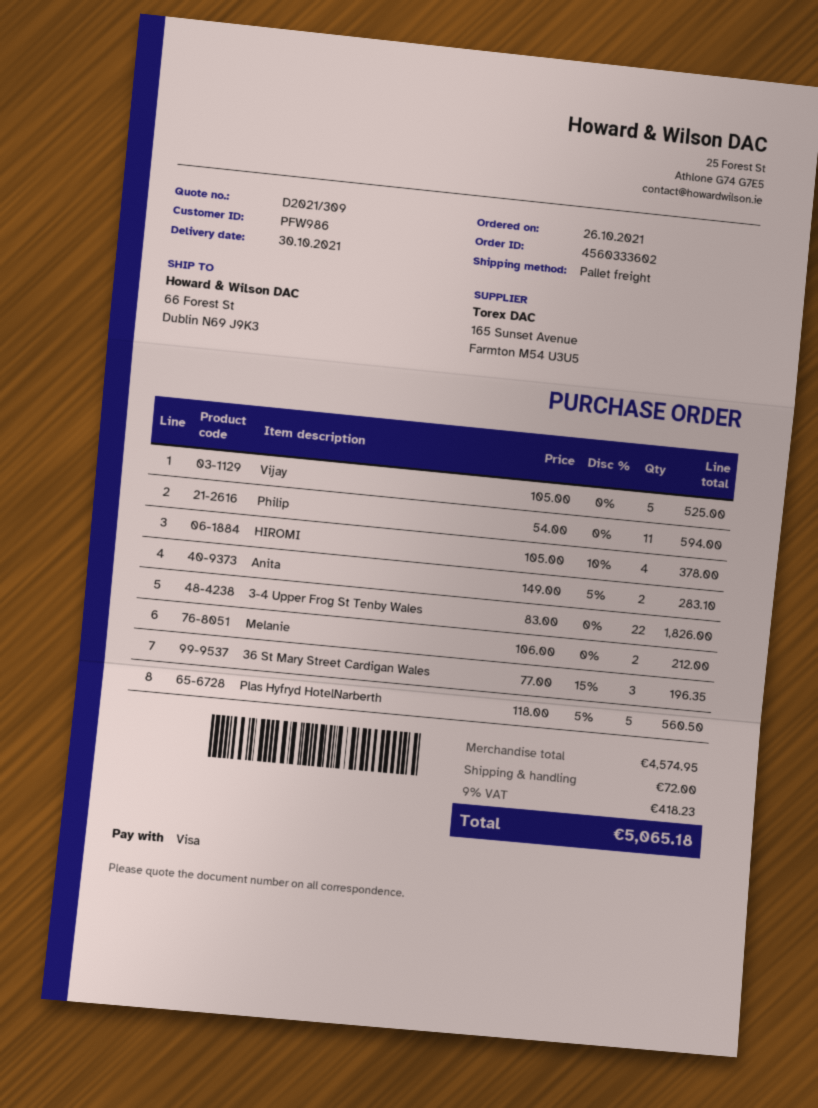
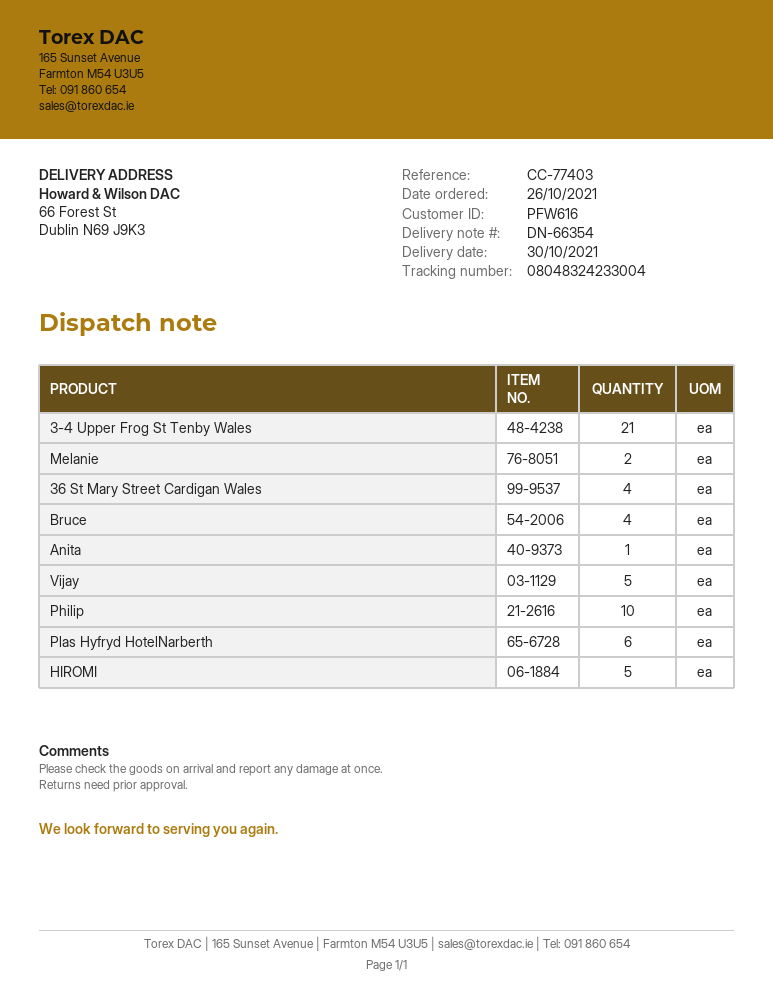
customer number: PFW986 -> PFW616
Philip: 11 -> 10
HIROMI: 4 -> 5
Anita: 2 -> 1
3-4 Upper Frog St Tenby Wales: 22 -> 21
36 St Mary Street Cardigan Wales: 3 -> 4
Plas Hyfryd HotelNarberth: 5 -> 6
Bruce: none -> 4

